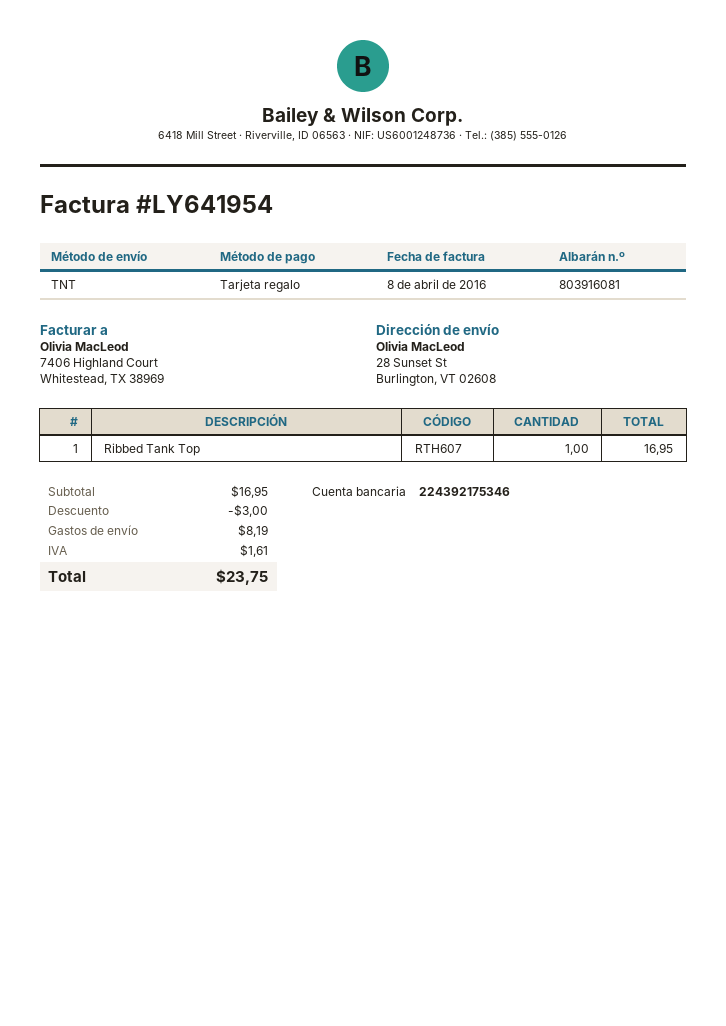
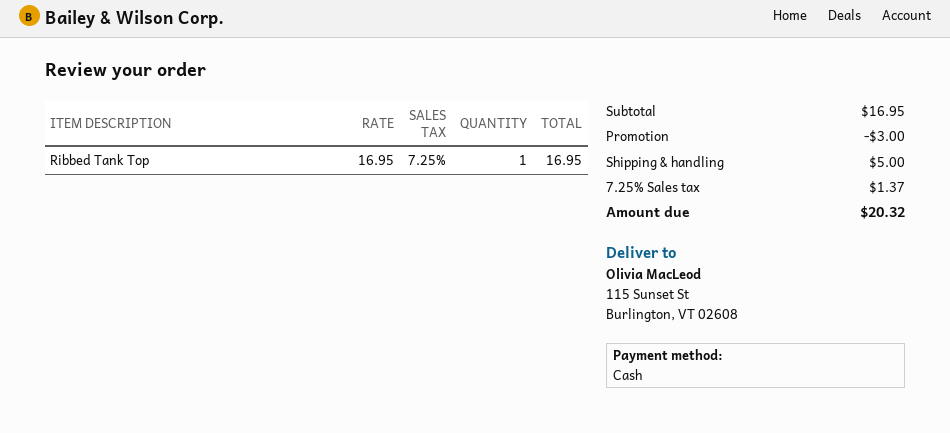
payment method: gift card -> cash
ship to: 28 Sunset St, Burlington, VT 02608 -> 115 Sunset St, Burlington, VT 02608
shipping: 8.19 -> 5.00
tax: 1.61 -> 1.37
total: 23.75 -> 20.32

